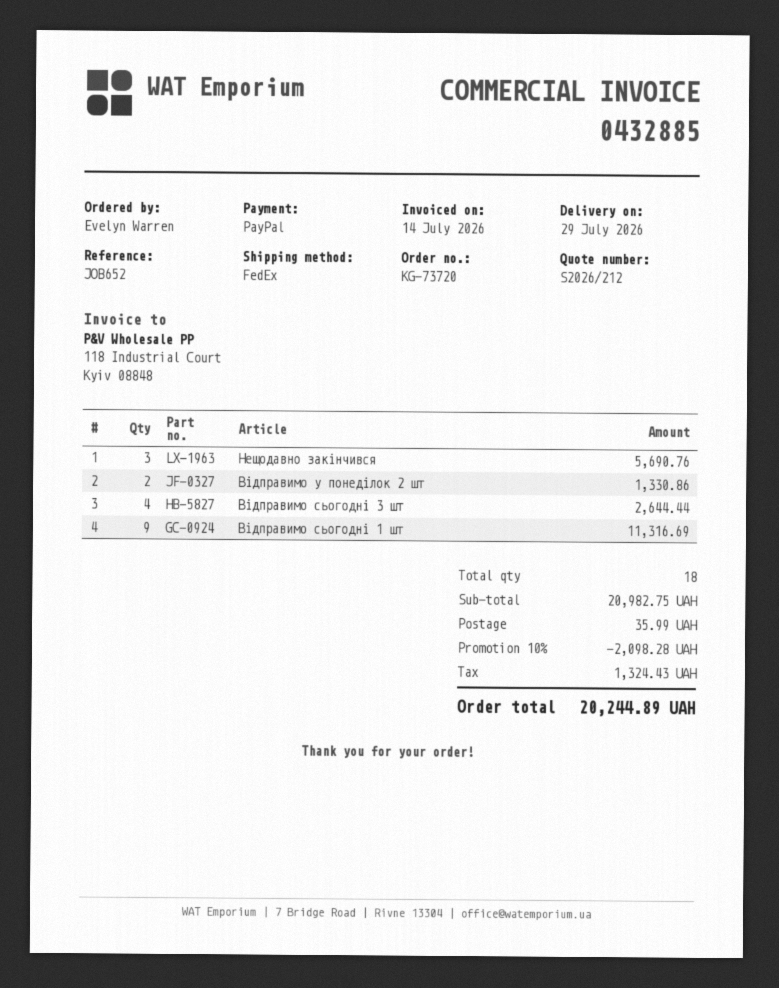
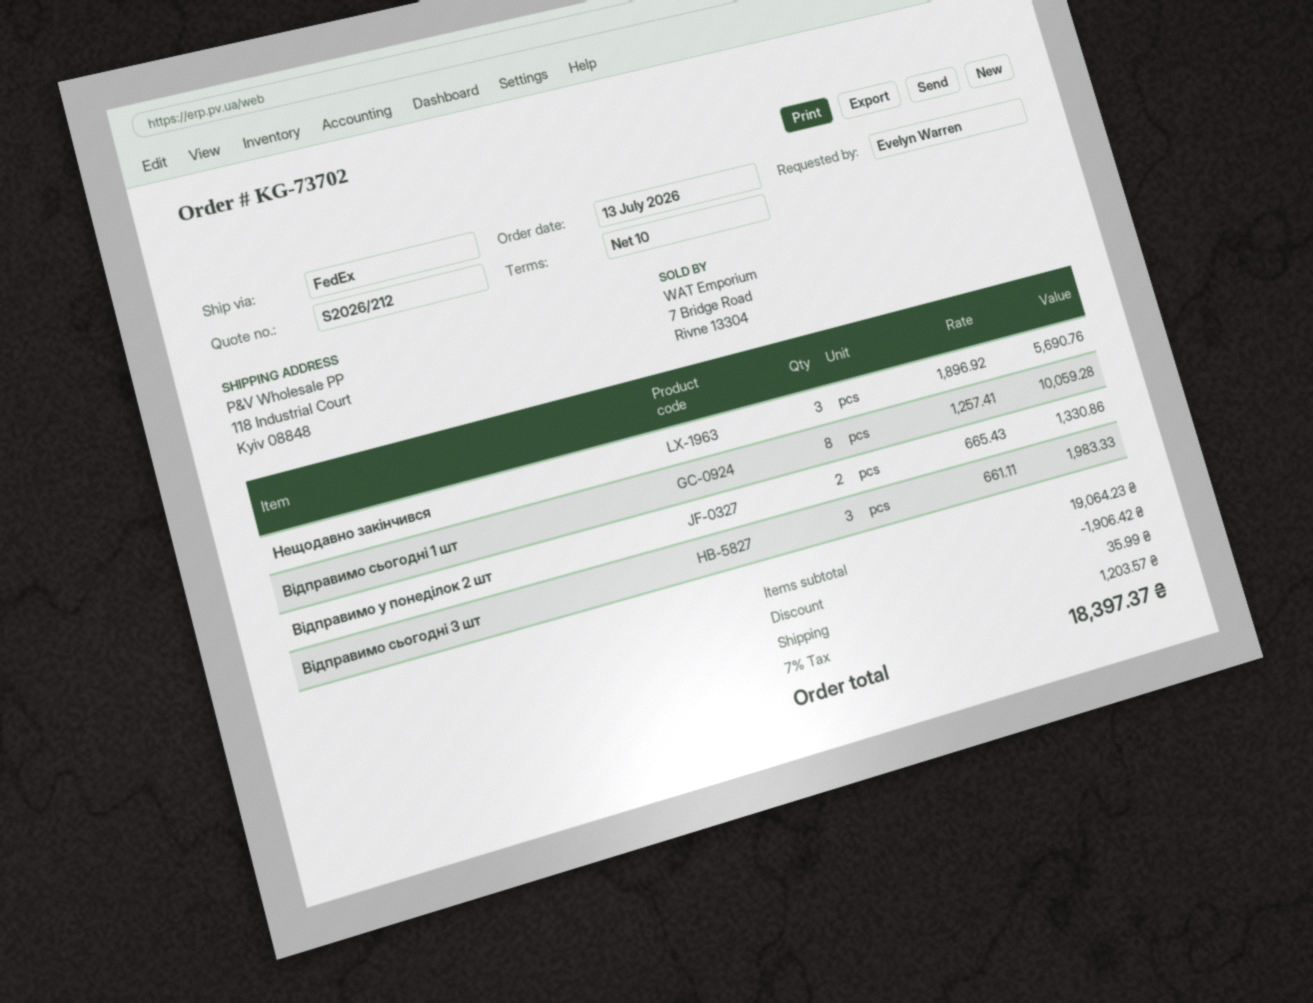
order number: KG-73720 -> KG-73702
Відправимо сьогодні 3 шт: 4 for 2644.44 -> 3 for 1983.33
Відправимо сьогодні 1 шт: 9 for 11316.69 -> 8 for 10059.28
subtotal: 20982.75 -> 19064.23
discount: 2098.28 -> 1906.42
tax: 1324.43 -> 1203.57
total: 20244.89 -> 18397.37

